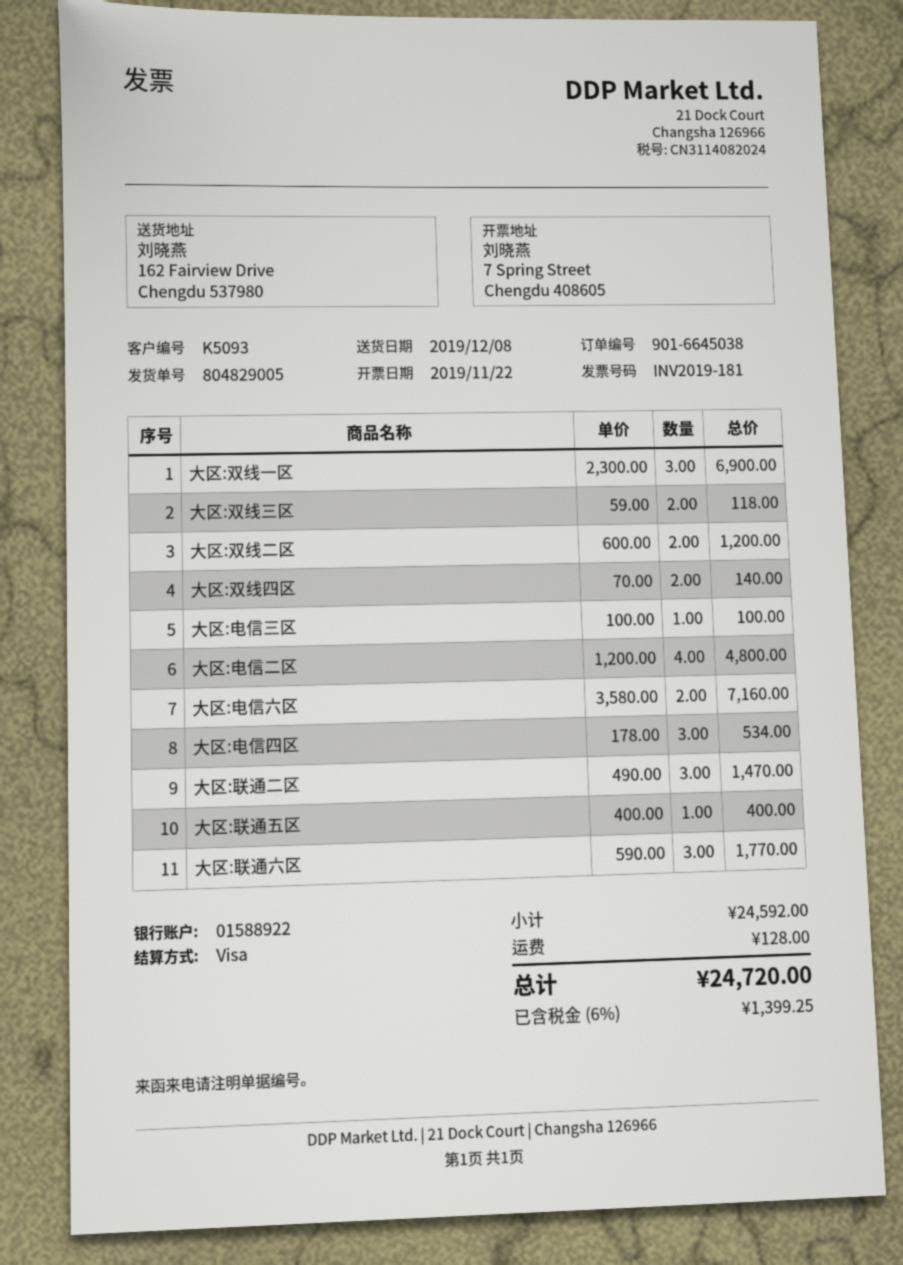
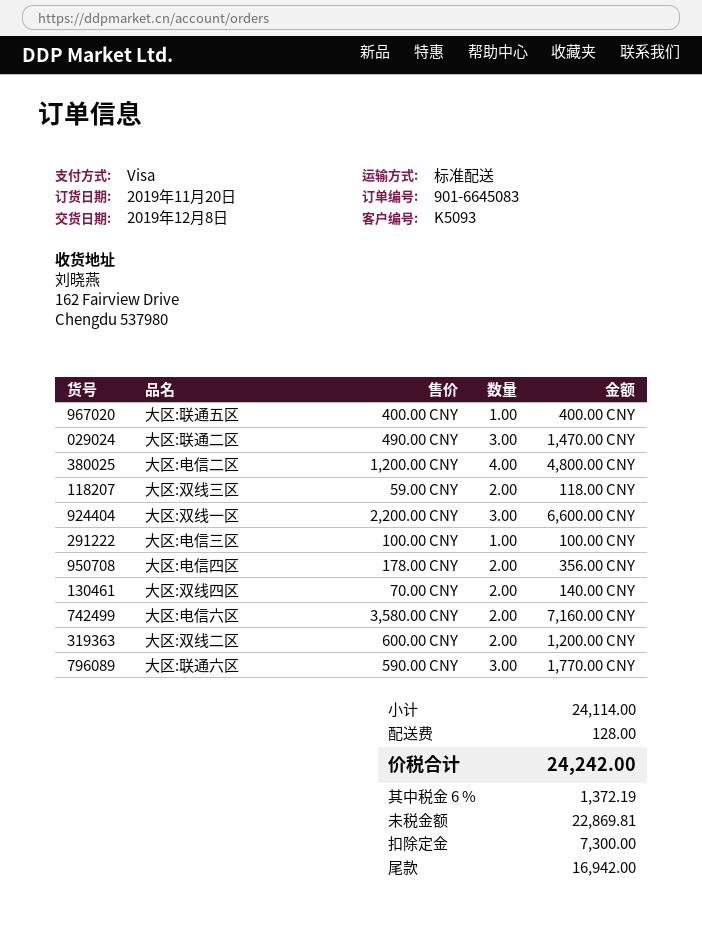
order number: 901-6645038 -> 901-6645083
大区:双线一区: 3 x 2300.00 = 6900.00 -> 3 x 2200.00 = 6600.00
大区:电信四区: 3 x 178.00 = 534.00 -> 2 x 178.00 = 356.00
subtotal: 24592.00 -> 24114.00
tax: 6% = 1399.25 -> 6% = 1372.19
total: 24720.00 -> 24242.00

